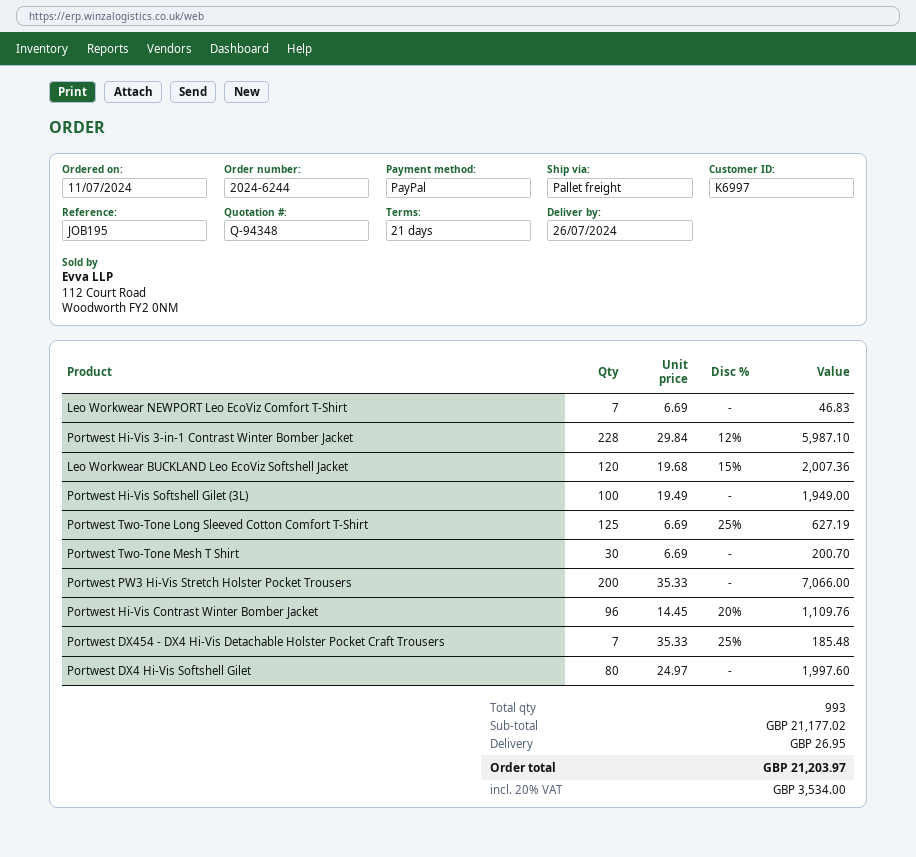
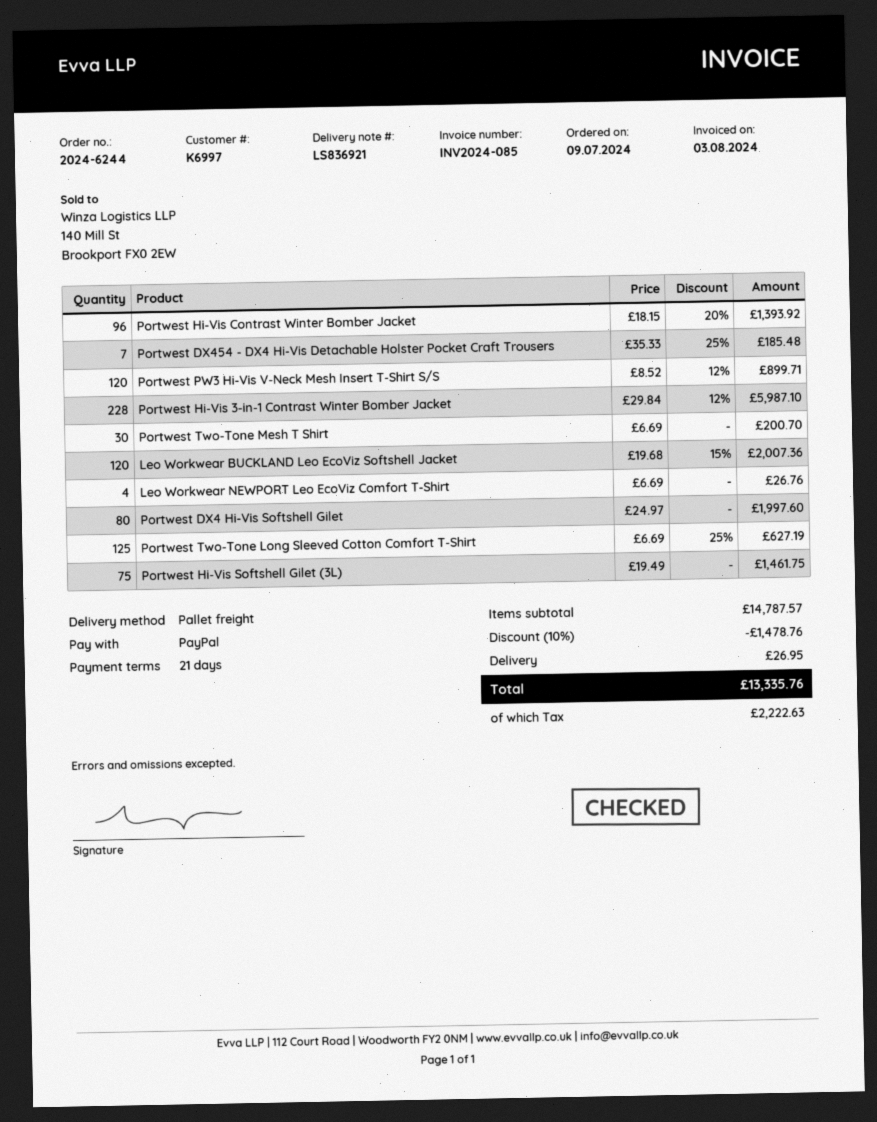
order date: 2024-07-11 -> 2024-07-09
Leo Workwear NEWPORT Leo EcoViz Comfort T-Shirt: 7 x 6.69 = 46.83 -> 4 x 6.69 = 26.76
Portwest Hi-Vis Softshell Gilet (3L): 100 x 19.49 = 1949.00 -> 75 x 19.49 = 1461.75
Portwest PW3 Hi-Vis Stretch Holster Pocket Trousers: 200 x 35.33 = 7066.00 -> none
Portwest Hi-Vis Contrast Winter Bomber Jacket: 96 x 14.45 - 20% = 1109.76 -> 96 x 18.15 - 20% = 1393.92
Portwest PW3 Hi-Vis V-Neck Mesh Insert T-Shirt S/S: none -> 120 x 8.52 - 12% = 899.71
subtotal: 21177.02 -> 14787.57
discount: none -> 10% = 1478.76
tax: 3534.00 -> 2222.63
total: 21203.97 -> 13335.76

